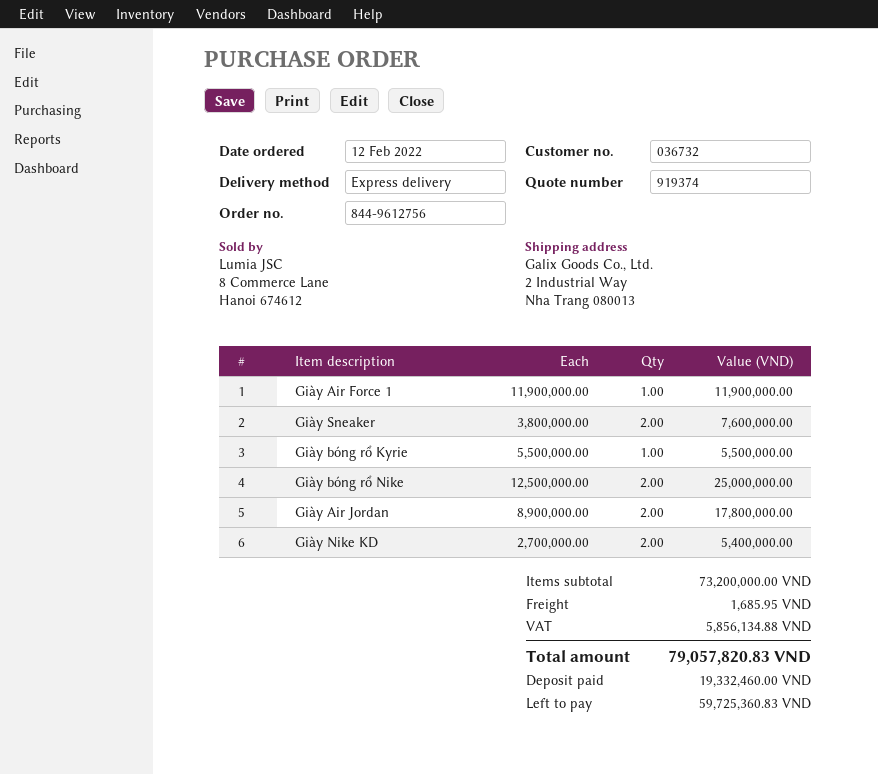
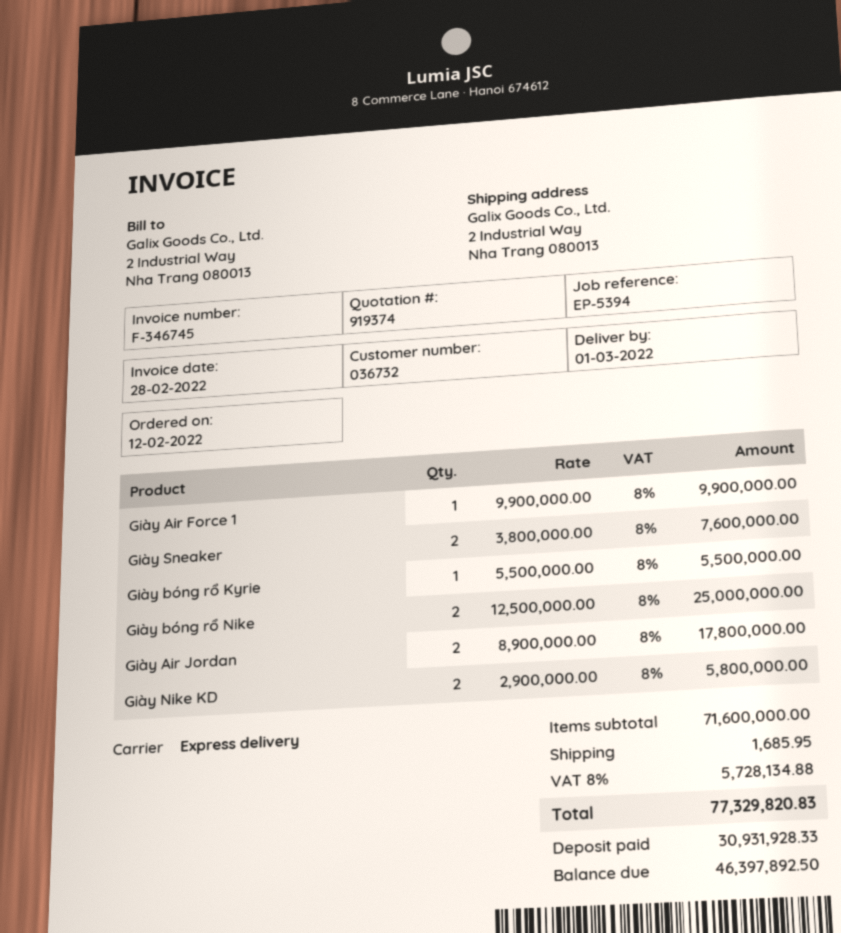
Giày Air Force 1: 1 x 11900000.00 = 11900000.00 -> 1 x 9900000.00 = 9900000.00
Giày Nike KD: 2 x 2700000.00 = 5400000.00 -> 2 x 2900000.00 = 5800000.00
subtotal: 73200000.00 -> 71600000.00
tax: 5856134.88 -> 5728134.88
total: 79057820.83 -> 77329820.83
deposit: 19332460.00 -> 30931928.33
balance: 59725360.83 -> 46397892.50

